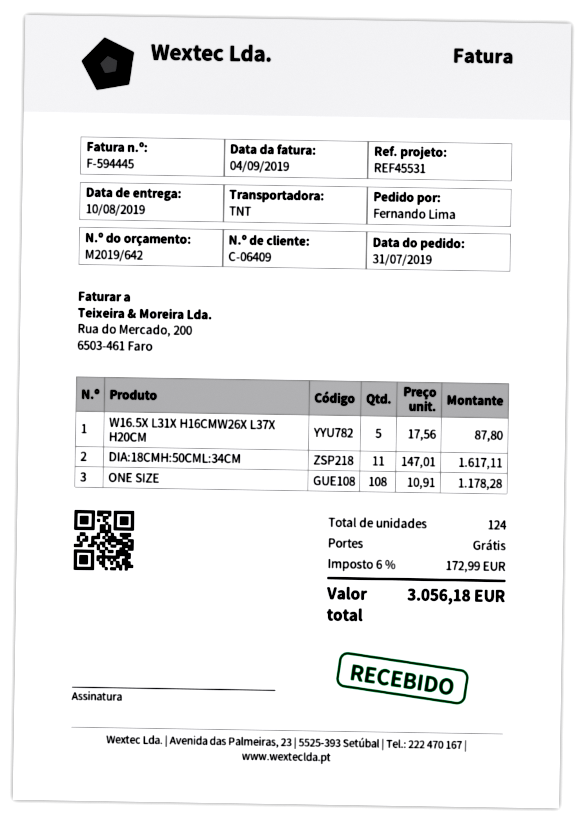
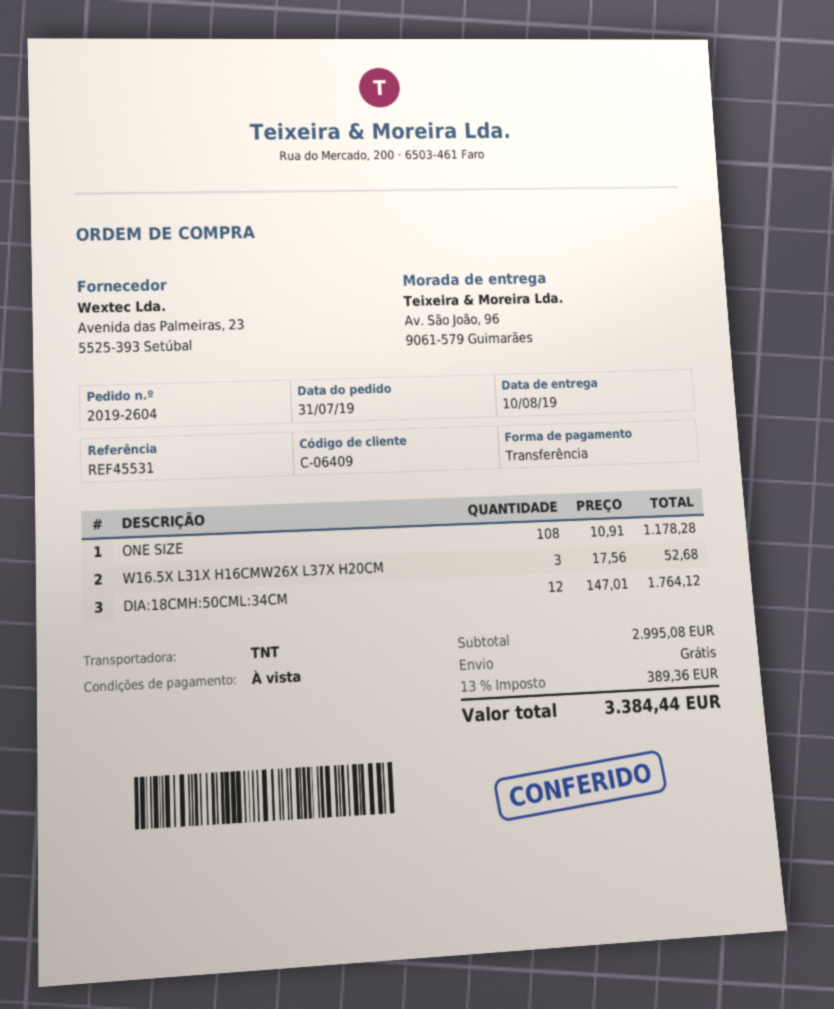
W16.5X L31X H16CMW26X L37X H20CM: 5 x 17.56 = 87.80 -> 3 x 17.56 = 52.68
DIA:18CMH:50CML:34CM: 11 x 147.01 = 1617.11 -> 12 x 147.01 = 1764.12
tax: 6% = 172.99 -> 13% = 389.36
total: 3056.18 -> 3384.44

